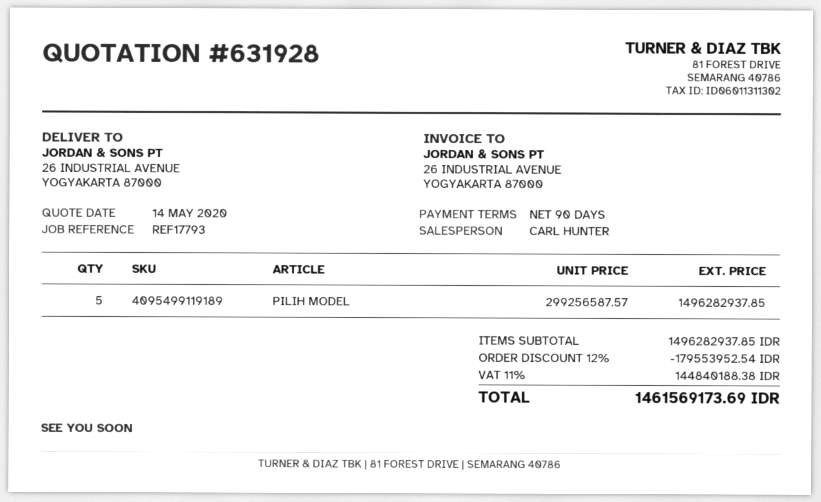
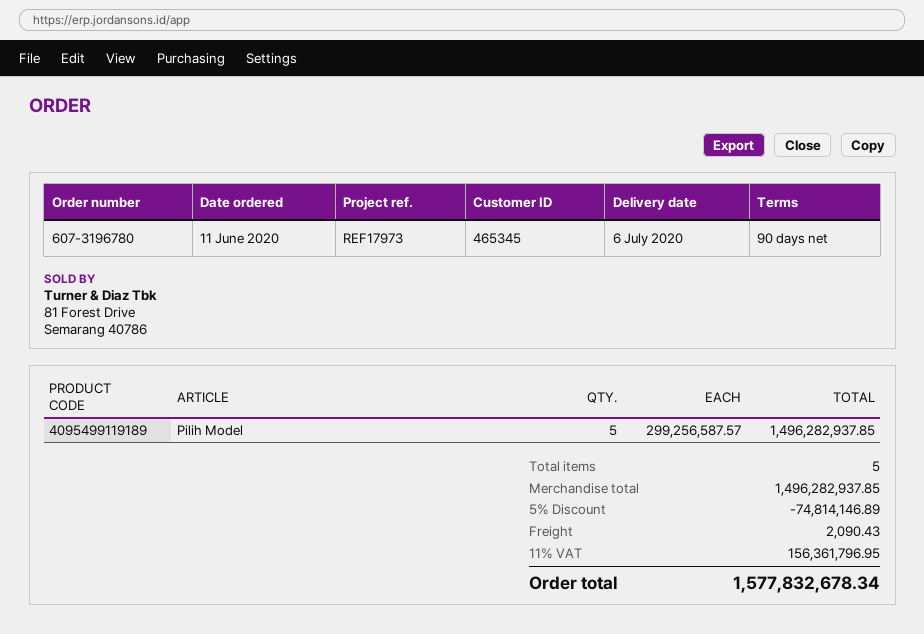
reference: REF17793 -> REF17973
discount: 12% = 179553952.54 -> 5% = 74814146.89
shipping: none -> 2090.43
tax: 11% = 144840188.38 -> 11% = 156361796.95
total: 1461569173.69 -> 1577832678.34

